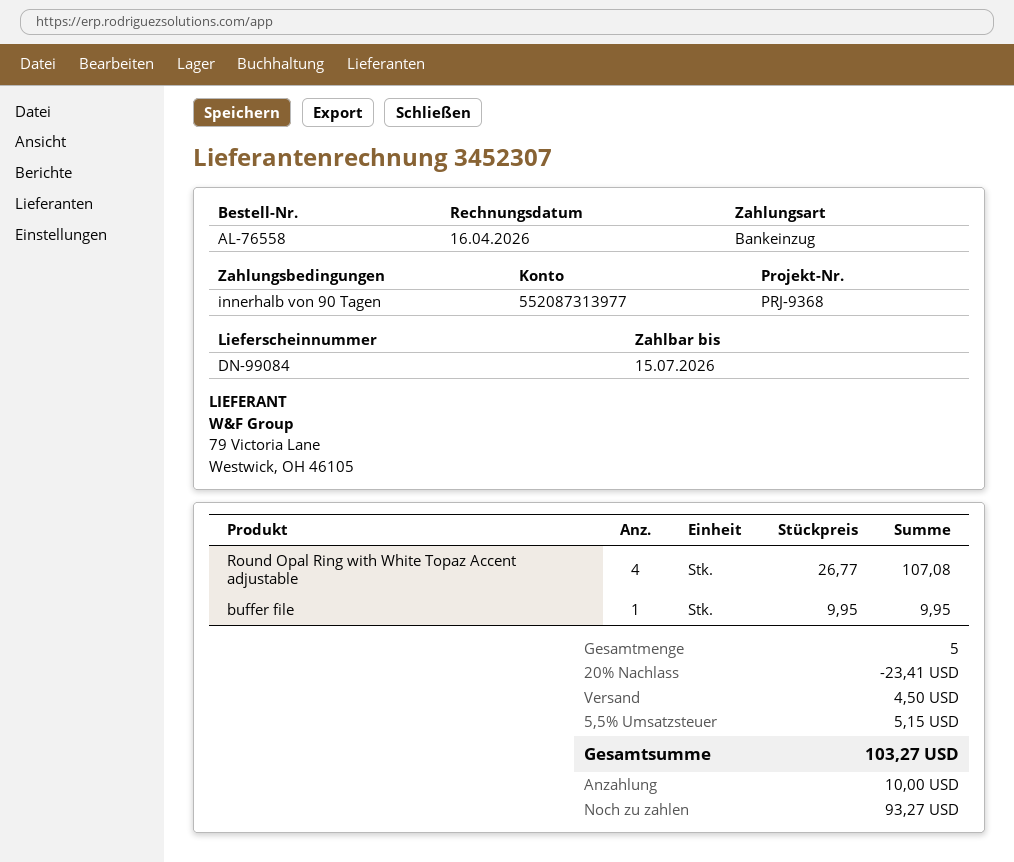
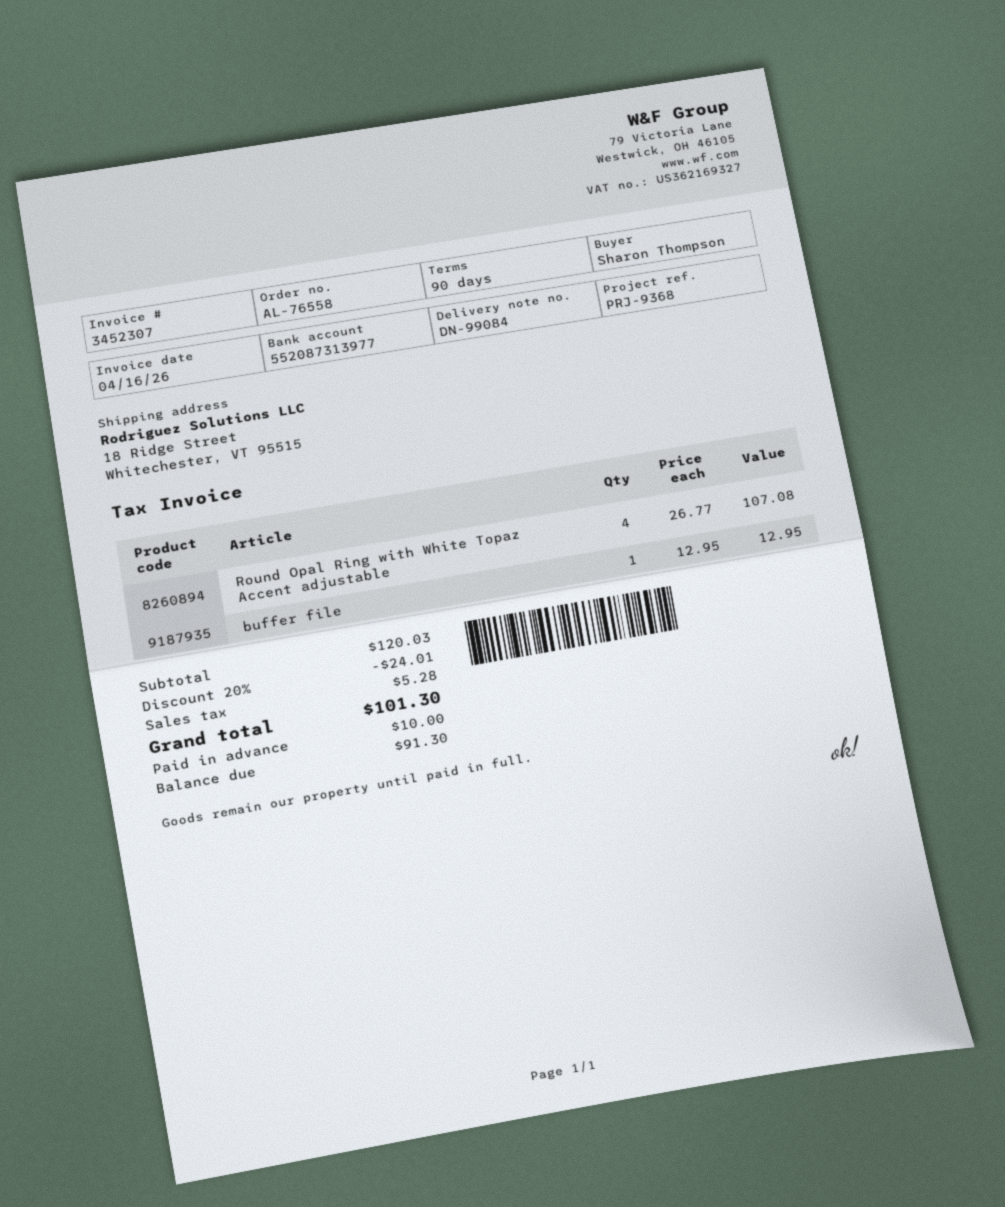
buffer file: 1 x 9.95 = 9.95 -> 1 x 12.95 = 12.95
discount: 20% = 23.41 -> 20% = 24.01
shipping: 4.50 -> none
tax: 5.15 -> 5.28
total: 103.27 -> 101.30
balance: 93.27 -> 91.30

